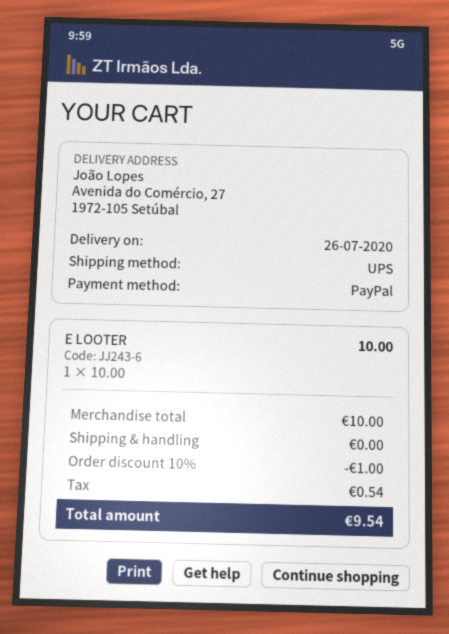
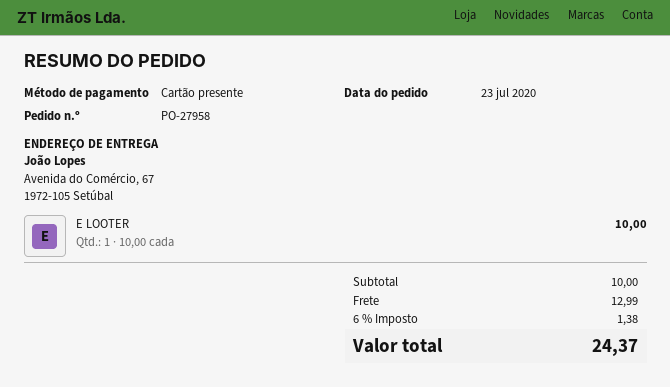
payment method: PayPal -> gift card
ship to: Avenida do Comércio, 27, 1972-105 Setúbal -> Avenida do Comércio, 67, 1972-105 Setúbal
discount: 10% = 1.00 -> none
shipping: 0.00 -> 12.99
tax: 0.54 -> 1.38
total: 9.54 -> 24.37

